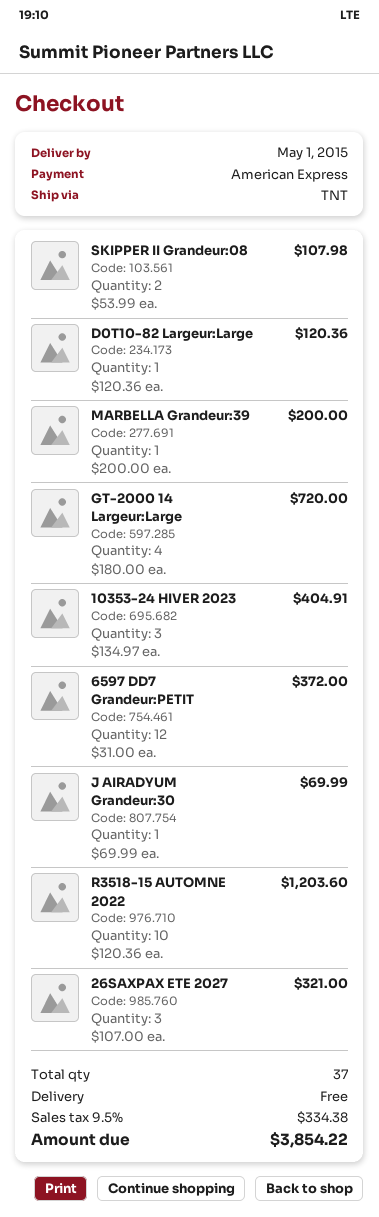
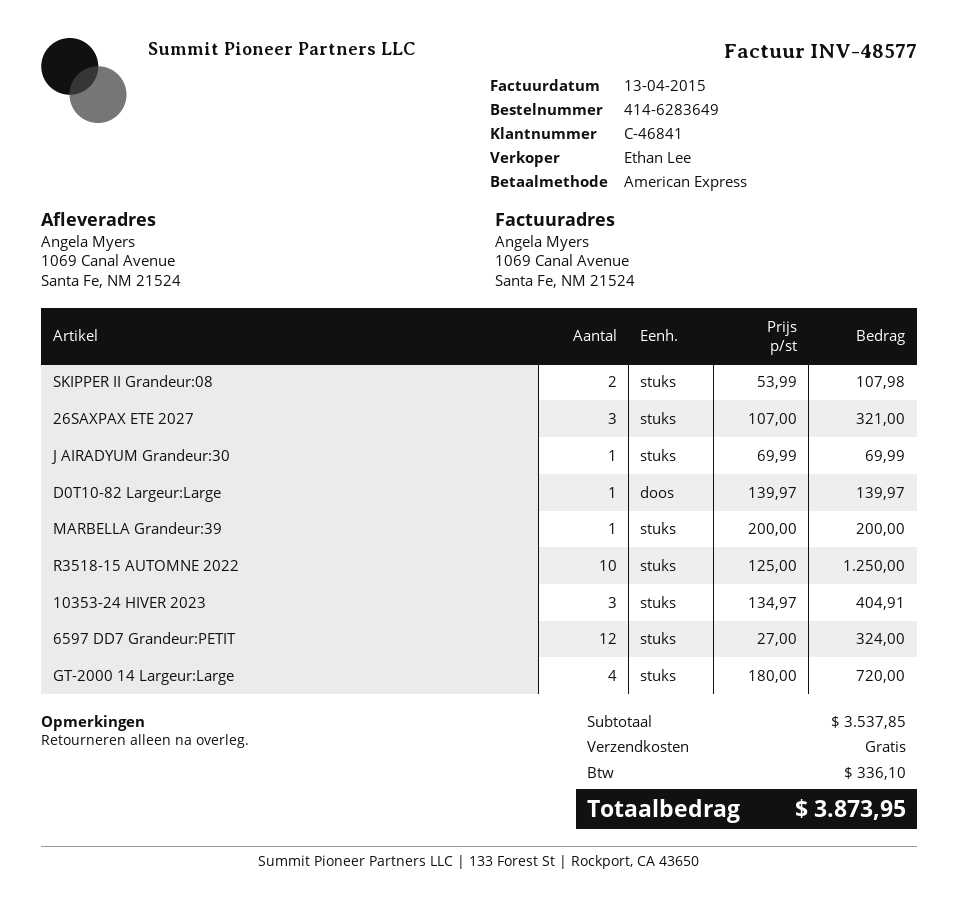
D0T10-82 Largeur:Large: 1 x 120.36 = 120.36 -> 1 x 139.97 = 139.97
6597 DD7 Grandeur:PETIT: 12 x 31.00 = 372.00 -> 12 x 27.00 = 324.00
R3518-15 AUTOMNE 2022: 10 x 120.36 = 1203.60 -> 10 x 125.00 = 1250.00
tax: 334.38 -> 336.10
total: 3854.22 -> 3873.95

